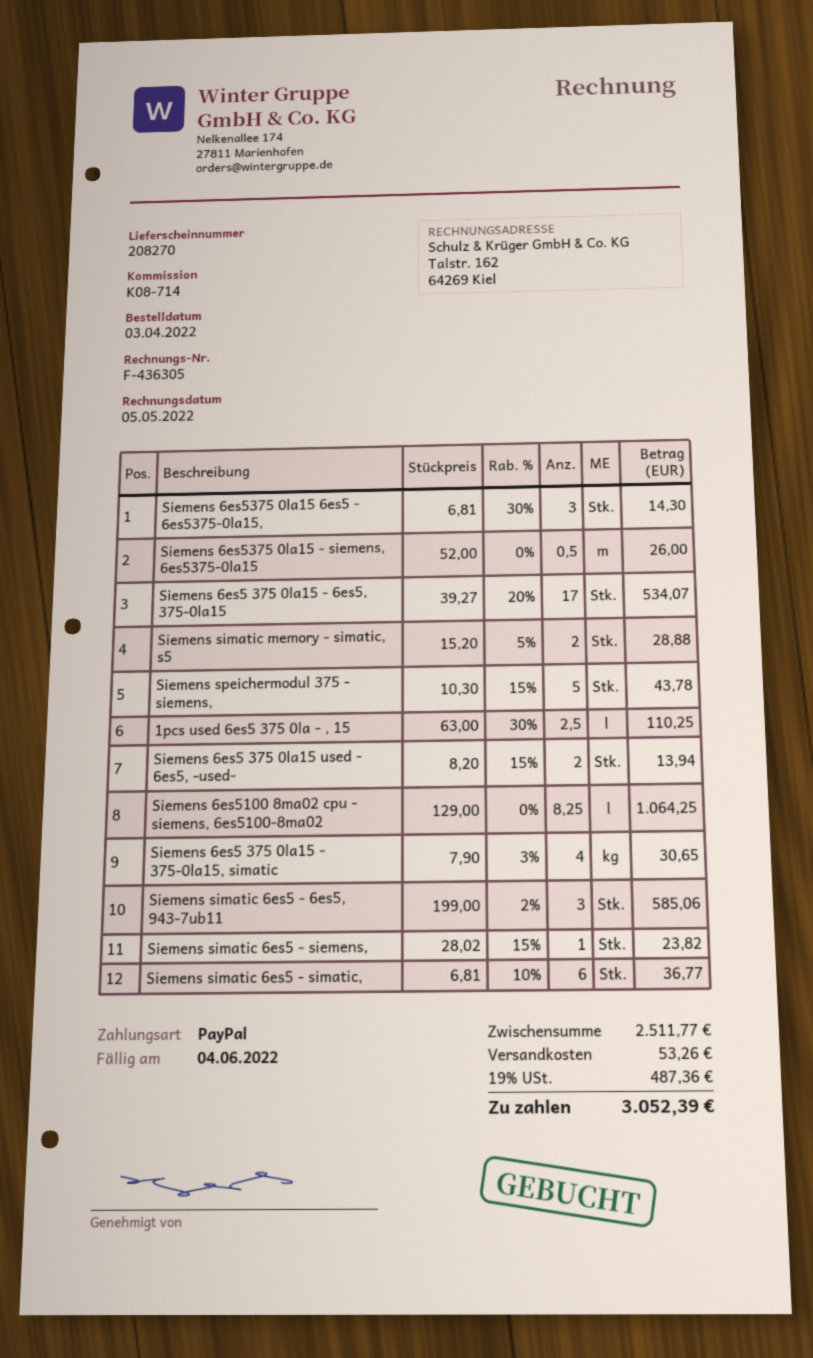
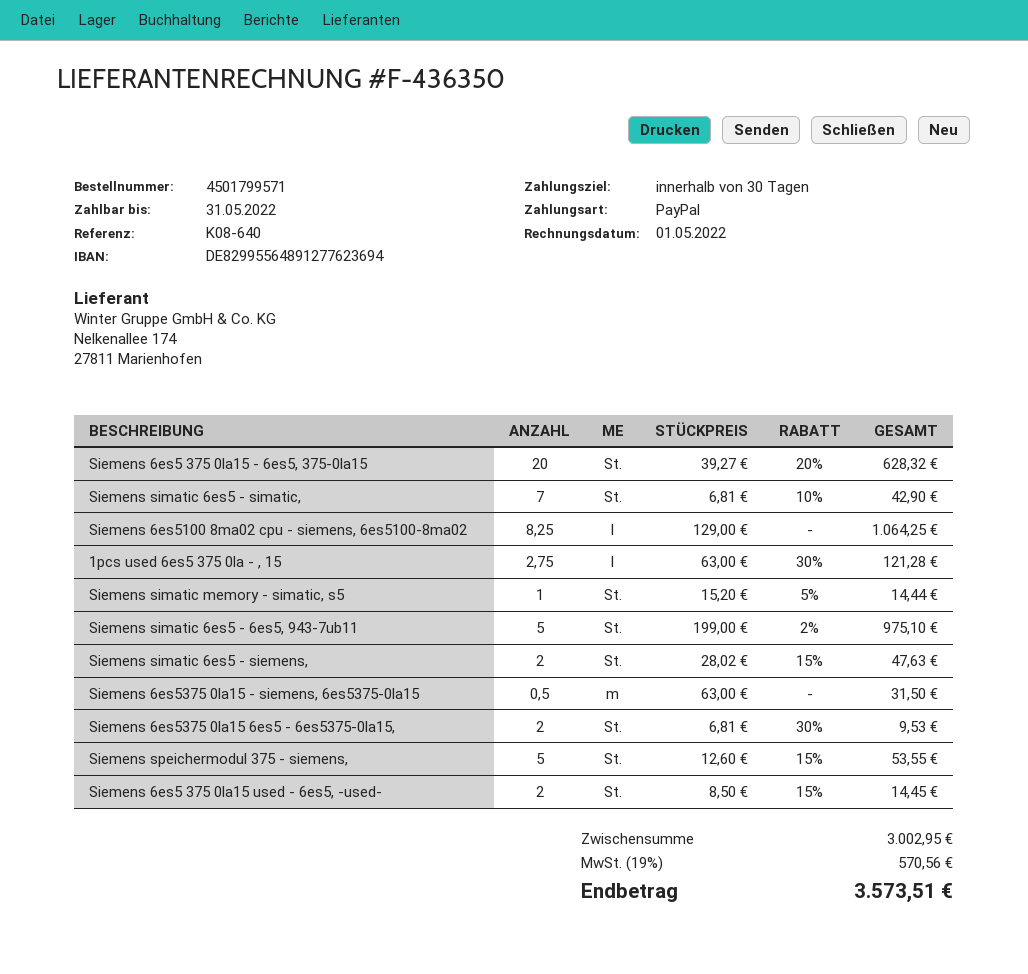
invoice number: F-436305 -> F-436350
invoice date: 2022-05-05 -> 2022-05-01
due date: 2022-06-04 -> 2022-05-31
reference: K08-714 -> K08-640
Siemens 6es5375 0la15 6es5 - 6es5375-0la15,: 3 x 6.81 - 30% = 14.30 -> 2 x 6.81 - 30% = 9.53
Siemens 6es5375 0la15 - siemens, 6es5375-0la15: 0.5 x 52.00 = 26.00 -> 0.5 x 63.00 = 31.50
Siemens 6es5 375 0la15 - 6es5, 375-0la15: 17 x 39.27 - 20% = 534.07 -> 20 x 39.27 - 20% = 628.32
Siemens simatic memory - simatic, s5: 2 x 15.20 - 5% = 28.88 -> 1 x 15.20 - 5% = 14.44
Siemens speichermodul 375 - siemens,: 5 x 10.30 - 15% = 43.78 -> 5 x 12.60 - 15% = 53.55
1pcs used 6es5 375 0la - , 15: 2.5 x 63.00 - 30% = 110.25 -> 2.75 x 63.00 - 30% = 121.28
Siemens 6es5 375 0la15 used - 6es5, -used-: 2 x 8.20 - 15% = 13.94 -> 2 x 8.50 - 15% = 14.45
Siemens 6es5 375 0la15 - 375-0la15, simatic: 4 x 7.90 - 3% = 30.65 -> none
Siemens simatic 6es5 - 6es5, 943-7ub11: 3 x 199.00 - 2% = 585.06 -> 5 x 199.00 - 2% = 975.10
Siemens simatic 6es5 - siemens,: 1 x 28.02 - 15% = 23.82 -> 2 x 28.02 - 15% = 47.63
Siemens simatic 6es5 - simatic,: 6 x 6.81 - 10% = 36.77 -> 7 x 6.81 - 10% = 42.90
subtotal: 2511.77 -> 3002.95
shipping: 53.26 -> none
tax: 19% = 487.36 -> 19% = 570.56
total: 3052.39 -> 3573.51

